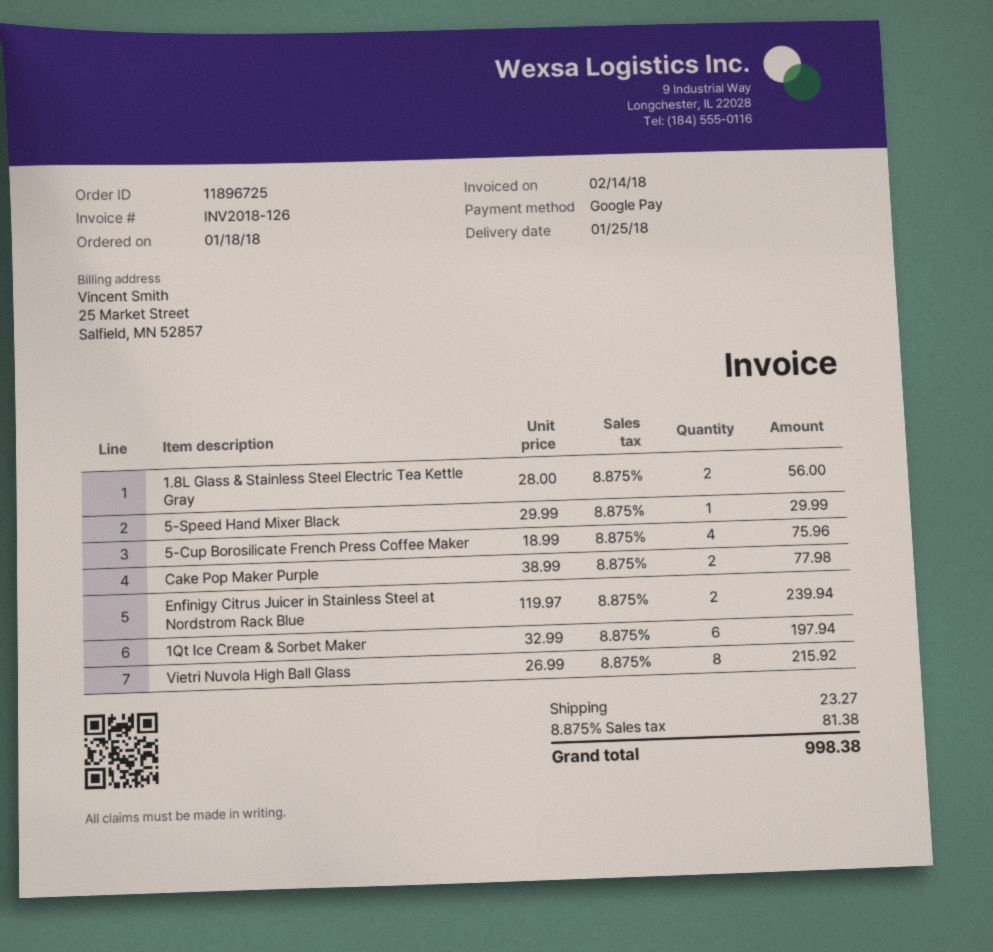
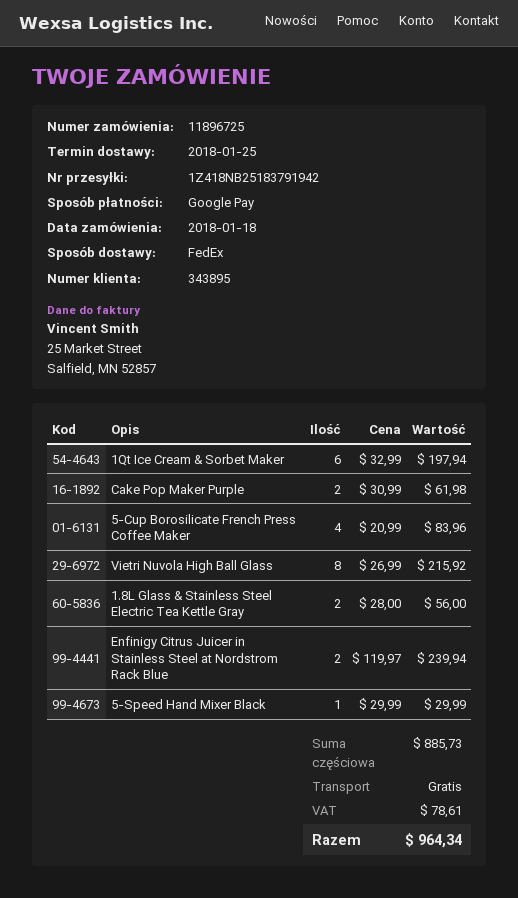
5-Cup Borosilicate French Press Coffee Maker: 4 x 18.99 = 75.96 -> 4 x 20.99 = 83.96
Cake Pop Maker Purple: 2 x 38.99 = 77.98 -> 2 x 30.99 = 61.98
shipping: 23.27 -> 0.00
tax: 81.38 -> 78.61
total: 998.38 -> 964.34

